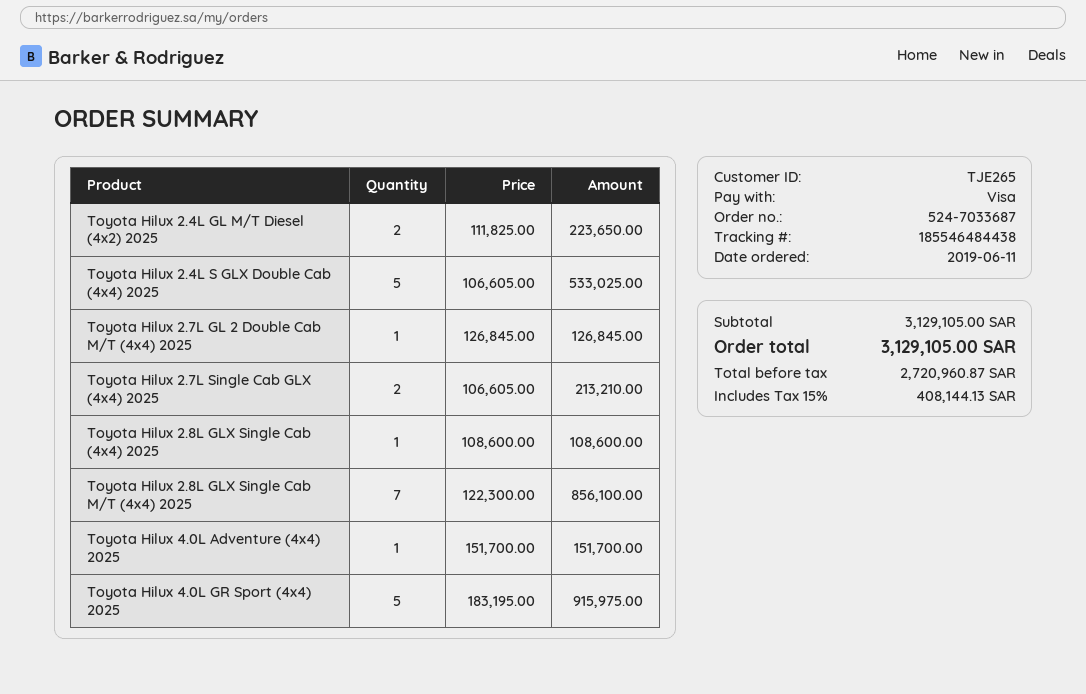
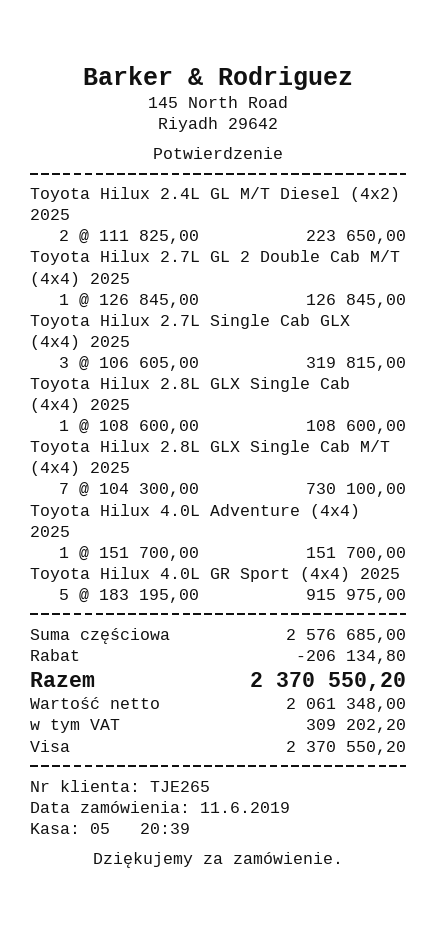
Toyota Hilux 2.4L S GLX Double Cab (4x4) 2025: 5 x 106605.00 = 533025.00 -> none
Toyota Hilux 2.7L Single Cab GLX (4x4) 2025: 2 x 106605.00 = 213210.00 -> 3 x 106605.00 = 319815.00
Toyota Hilux 2.8L GLX Single Cab M/T (4x4) 2025: 7 x 122300.00 = 856100.00 -> 7 x 104300.00 = 730100.00
subtotal: 3129105.00 -> 2576685.00
discount: none -> 206134.80
net: 2720960.87 -> 2061348.00
tax: 408144.13 -> 309202.20
total: 3129105.00 -> 2370550.20

